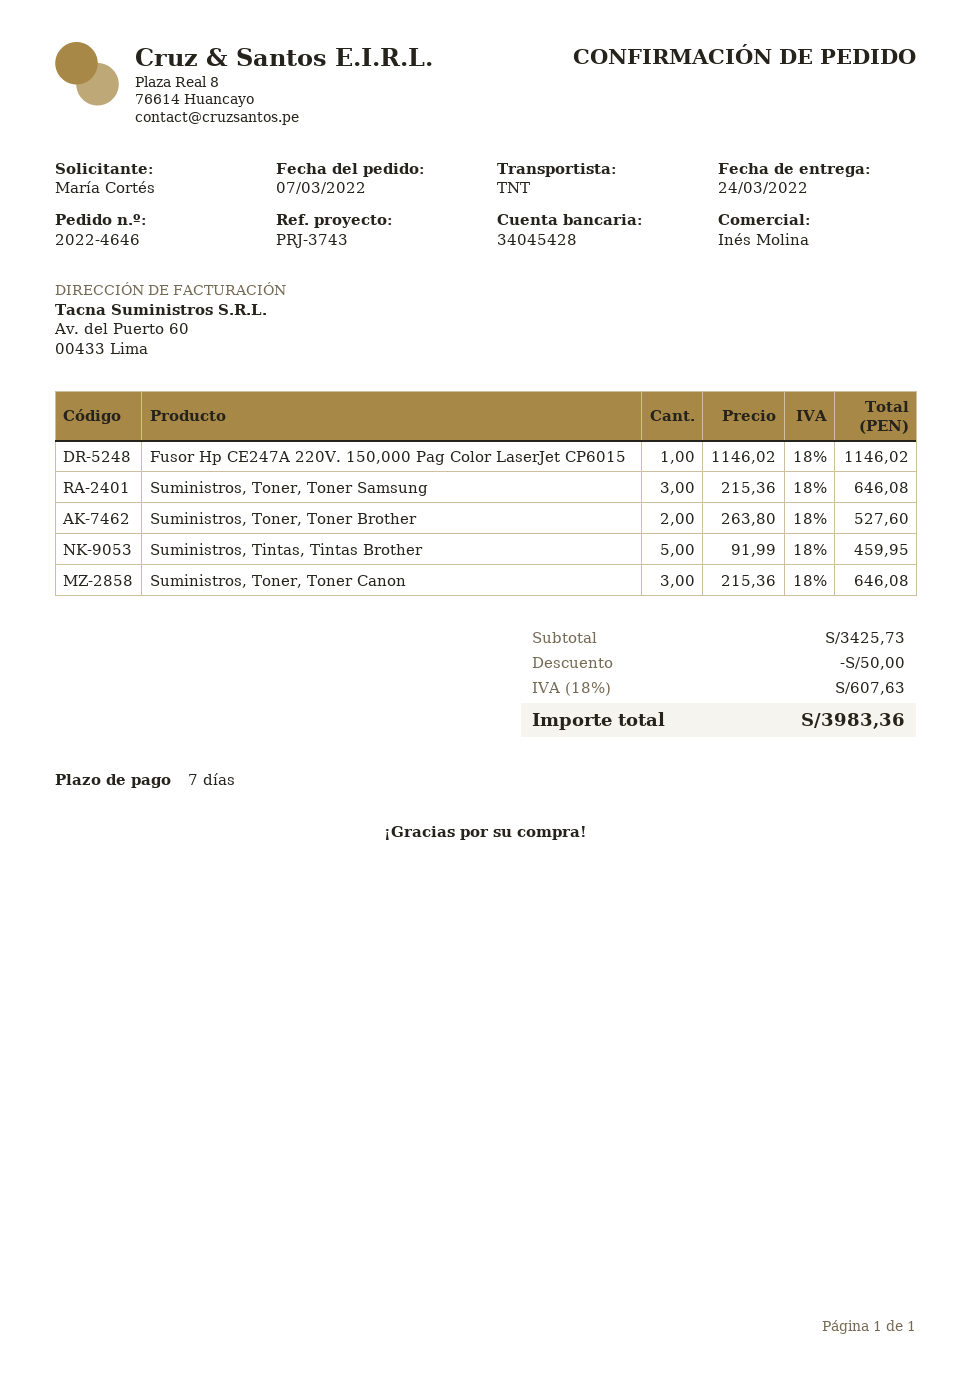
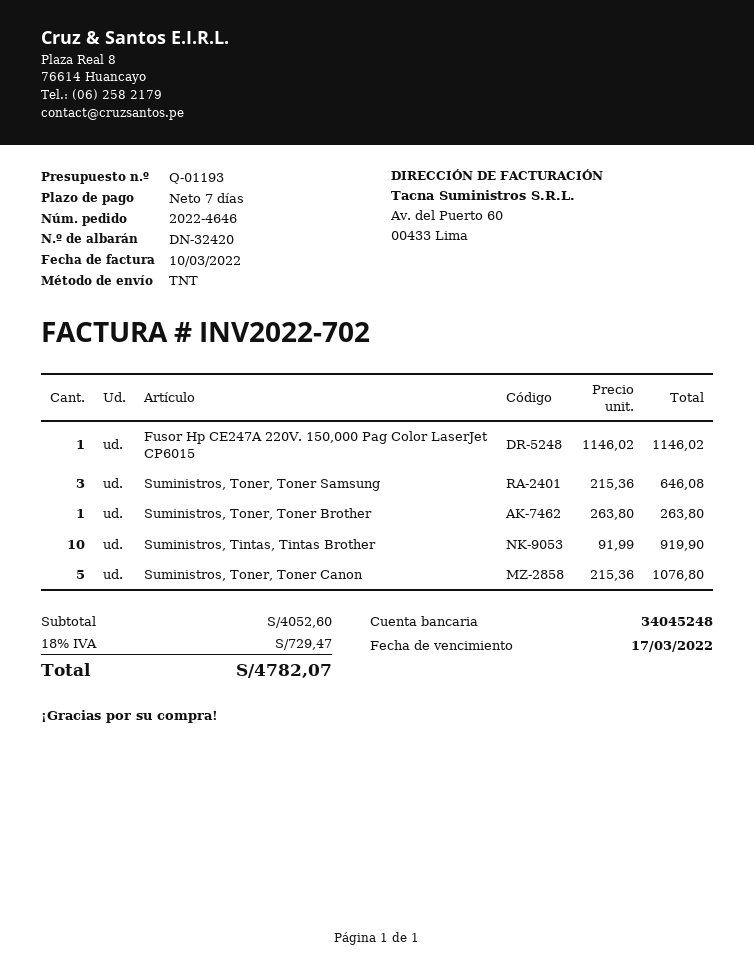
bank account: 34045428 -> 34045248
Suministros, Toner, Toner Brother: 2 x 263.80 = 527.60 -> 1 x 263.80 = 263.80
Suministros, Tintas, Tintas Brother: 5 x 91.99 = 459.95 -> 10 x 91.99 = 919.90
Suministros, Toner, Toner Canon: 3 x 215.36 = 646.08 -> 5 x 215.36 = 1076.80
subtotal: 3425.73 -> 4052.60
discount: 50.00 -> none
tax: 18% = 607.63 -> 18% = 729.47
total: 3983.36 -> 4782.07

